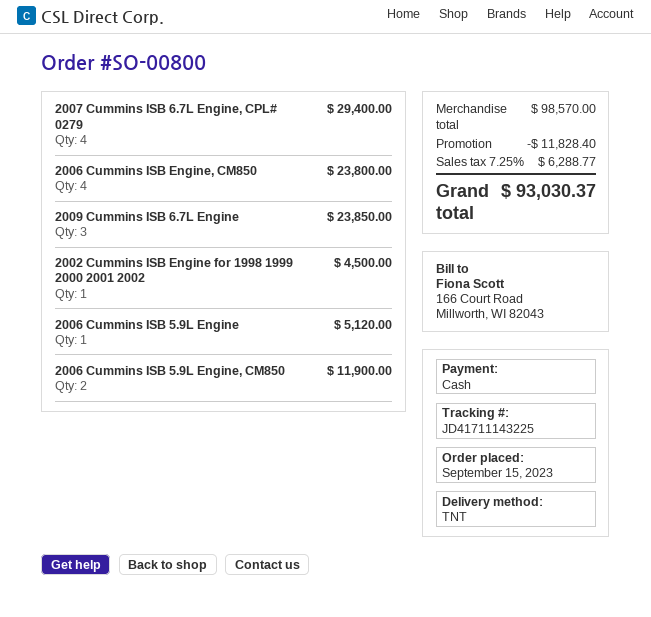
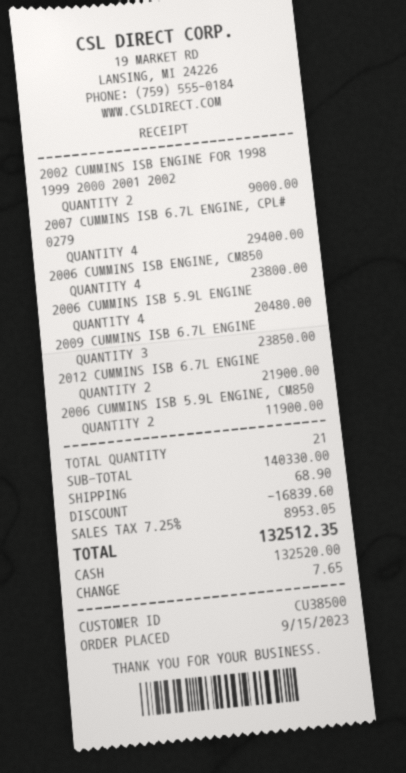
2002 Cummins ISB Engine for 1998 1999 2000 2001 2002: 1 for 4500.00 -> 2 for 9000.00
2006 Cummins ISB 5.9L Engine: 1 for 5120.00 -> 4 for 20480.00
2012 CUMMINS ISB 6.7L ENGINE: none -> 2 for 21900.00
subtotal: 98570.00 -> 140330.00
discount: 11828.40 -> 16839.60
shipping: none -> 68.90
tax: 7.25% = 6288.77 -> 7.25% = 8953.05
total: 93030.37 -> 132512.35

